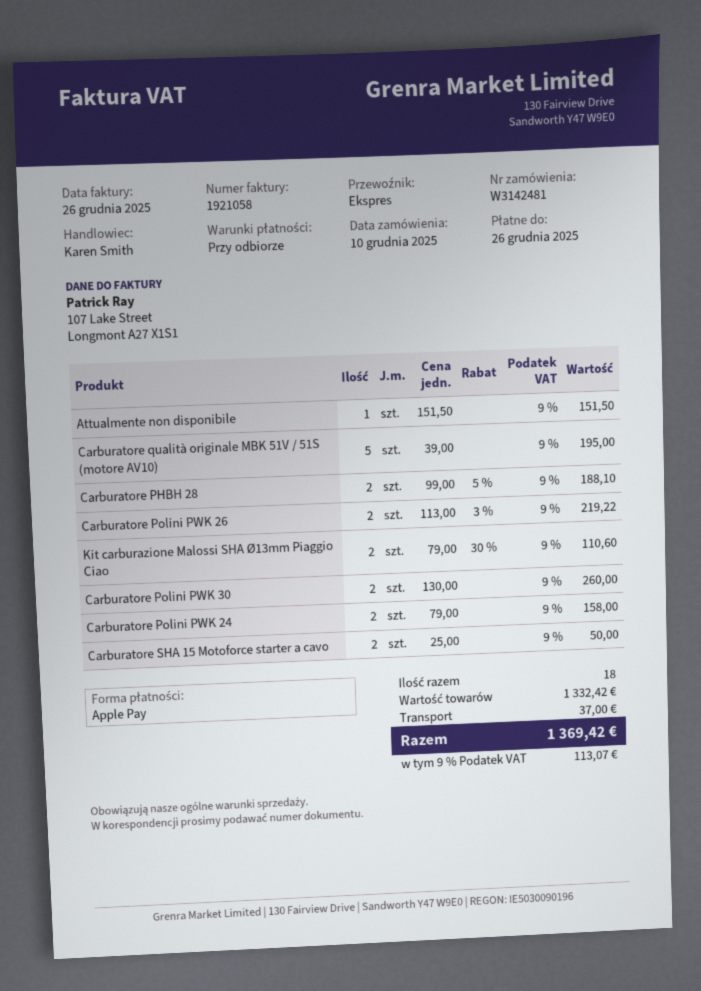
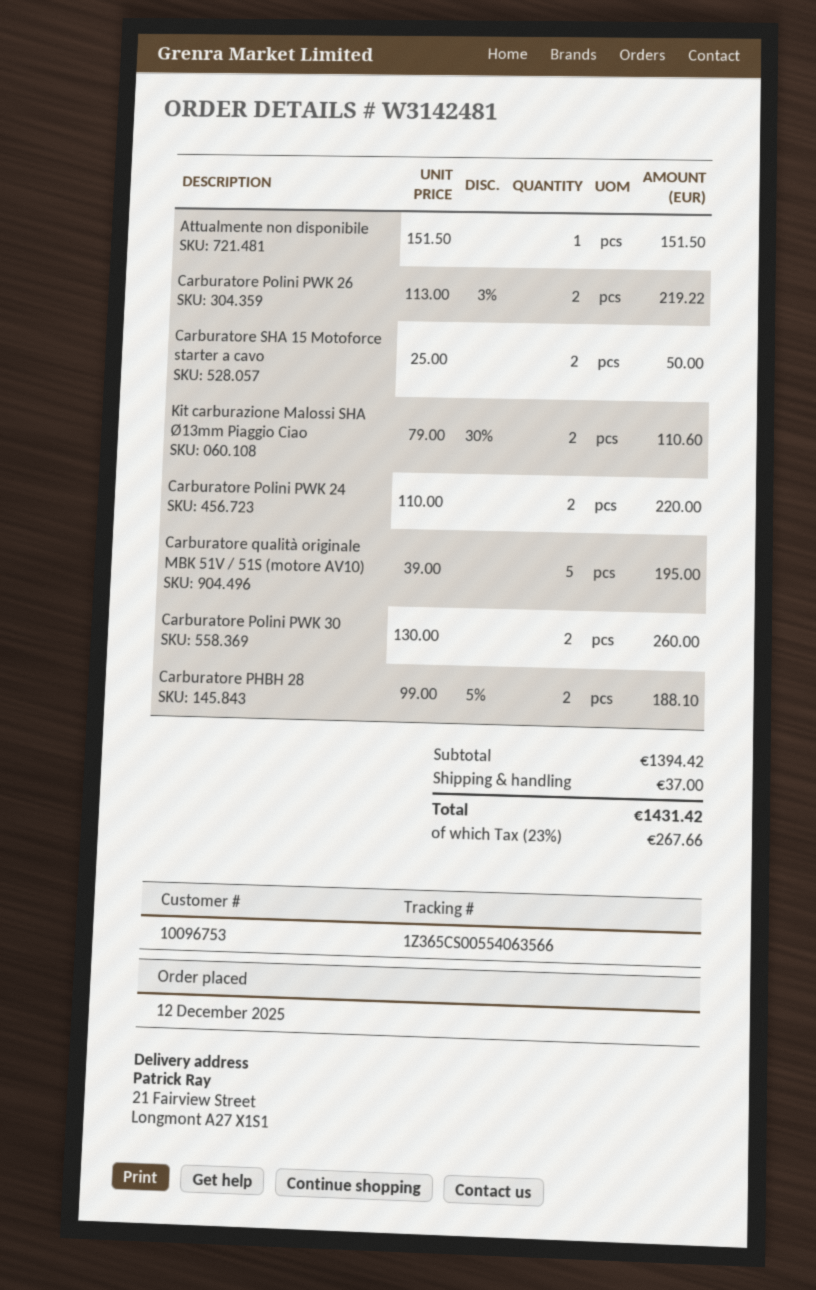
order date: 2025-12-10 -> 2025-12-12
Carburatore Polini PWK 24: 2 x 79.00 = 158.00 -> 2 x 110.00 = 220.00
subtotal: 1332.42 -> 1394.42
tax: 9% = 113.07 -> 23% = 267.66
total: 1369.42 -> 1431.42

